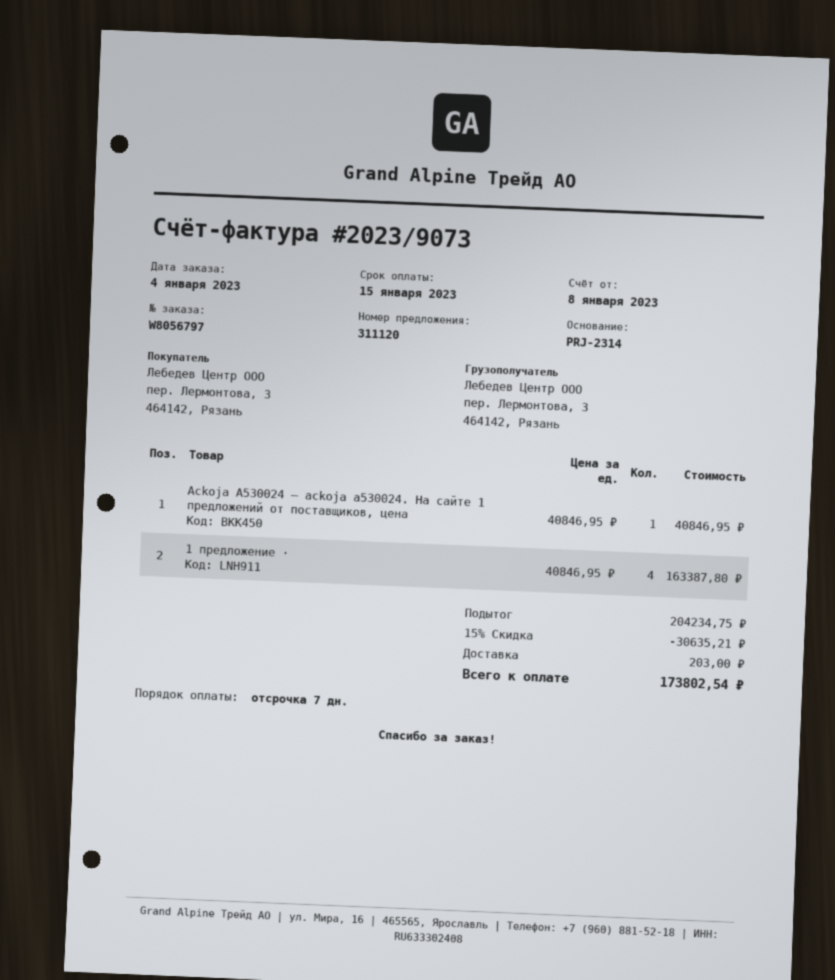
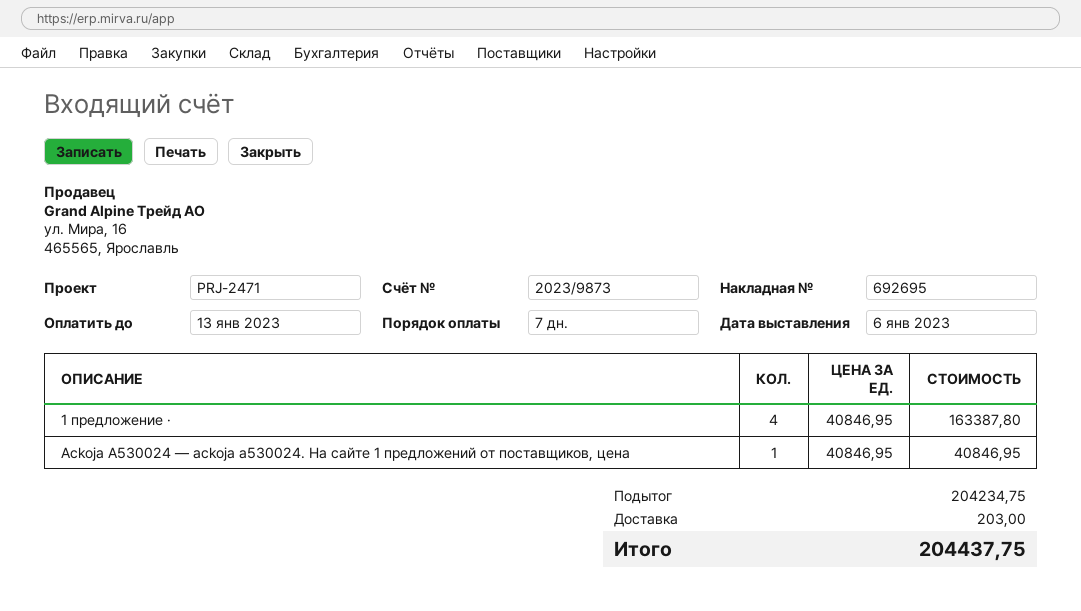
invoice number: 2023/9073 -> 2023/9873
invoice date: 2023-01-08 -> 2023-01-06
due date: 2023-01-15 -> 2023-01-13
reference: PRJ-2314 -> PRJ-2471
discount: 15% = 30635.21 -> none
total: 173802.54 -> 204437.75

